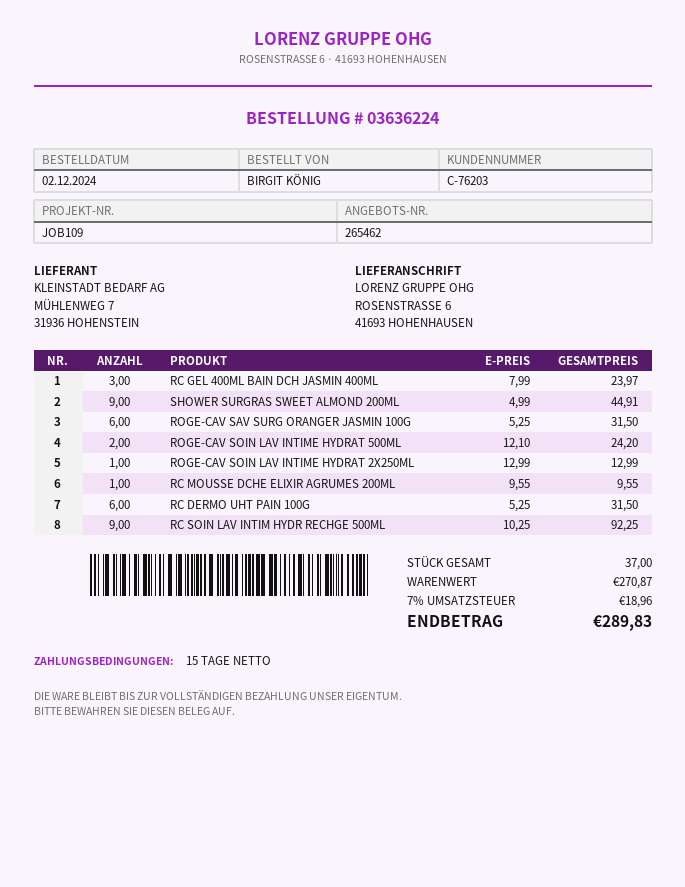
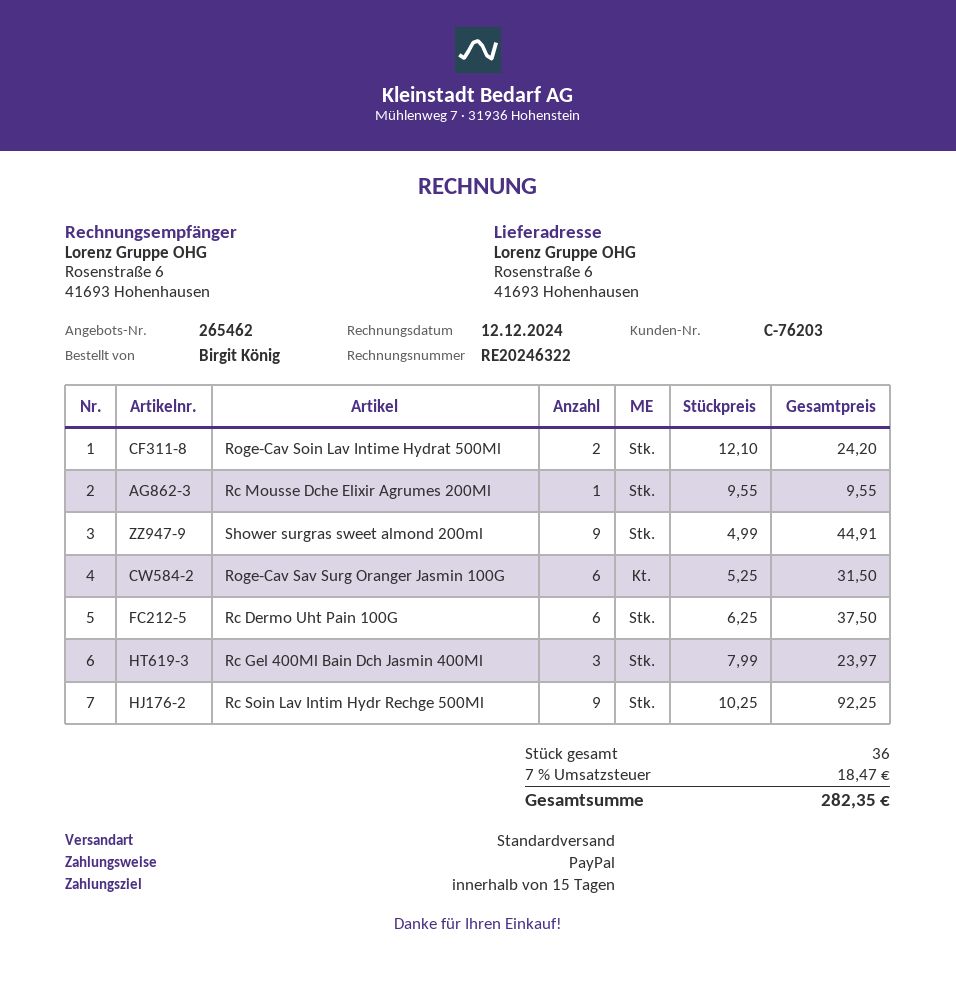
ROGE-CAV SOIN LAV INTIME HYDRAT 2X250ML: 1 x 12.99 = 12.99 -> none
RC DERMO UHT PAIN 100G: 6 x 5.25 = 31.50 -> 6 x 6.25 = 37.50
total quantity: 37 -> 36
tax: 7% = 18.96 -> 7% = 18.47
total: 289.83 -> 282.35

